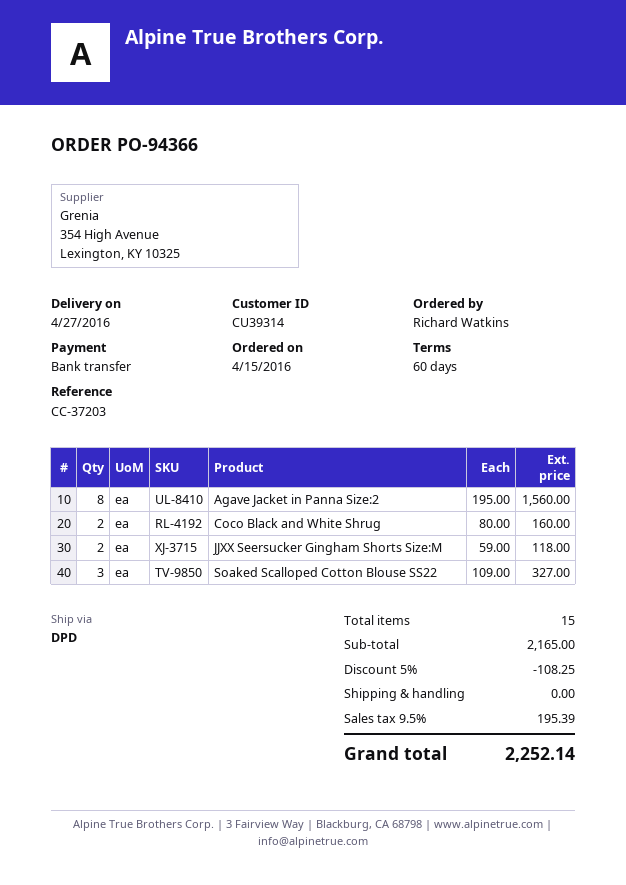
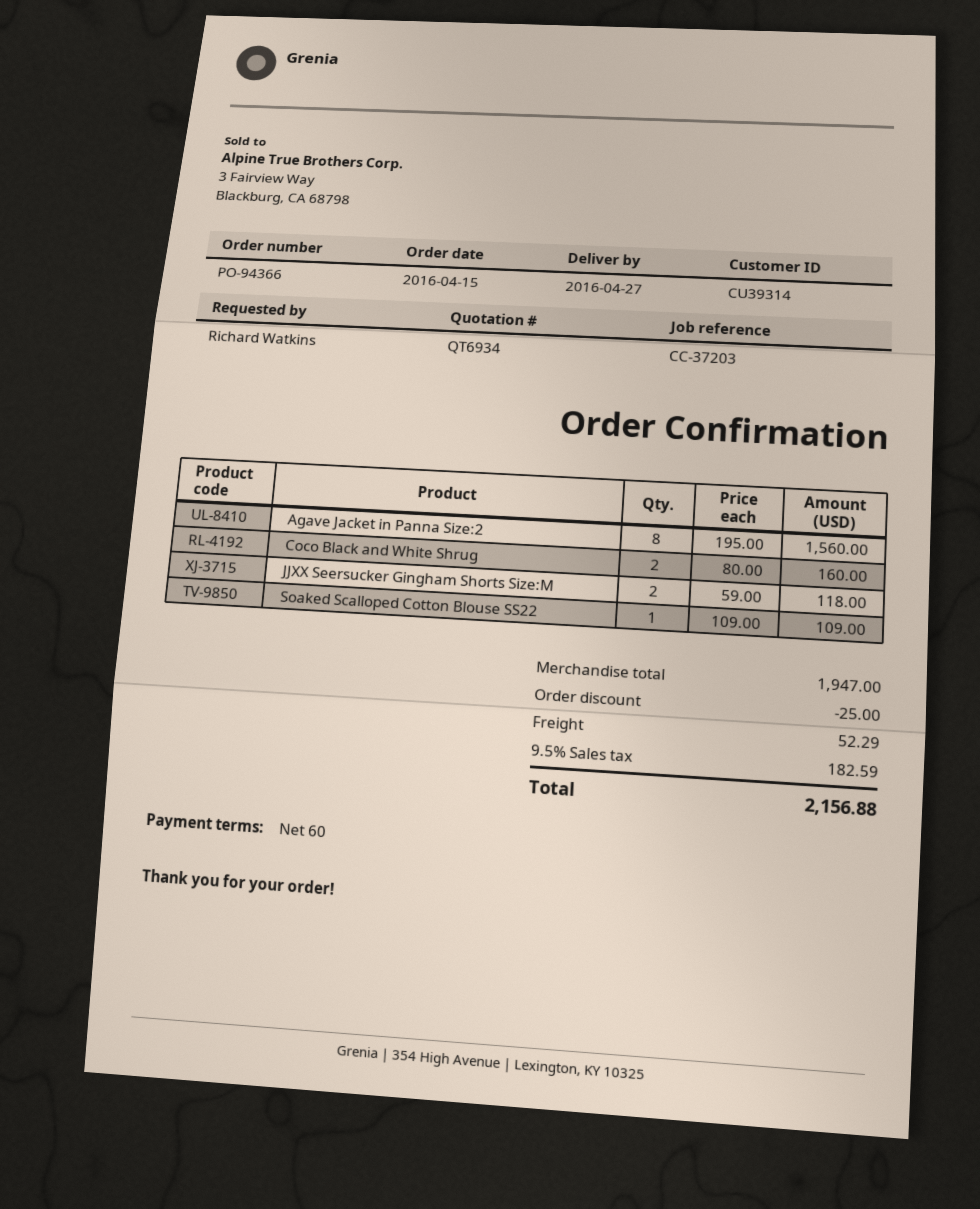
Soaked Scalloped Cotton Blouse SS22: 3 x 109.00 = 327.00 -> 1 x 109.00 = 109.00
subtotal: 2165.00 -> 1947.00
discount: 108.25 -> 25.00
shipping: 0.00 -> 52.29
tax: 9.5% = 195.39 -> 9.5% = 182.59
total: 2252.14 -> 2156.88

